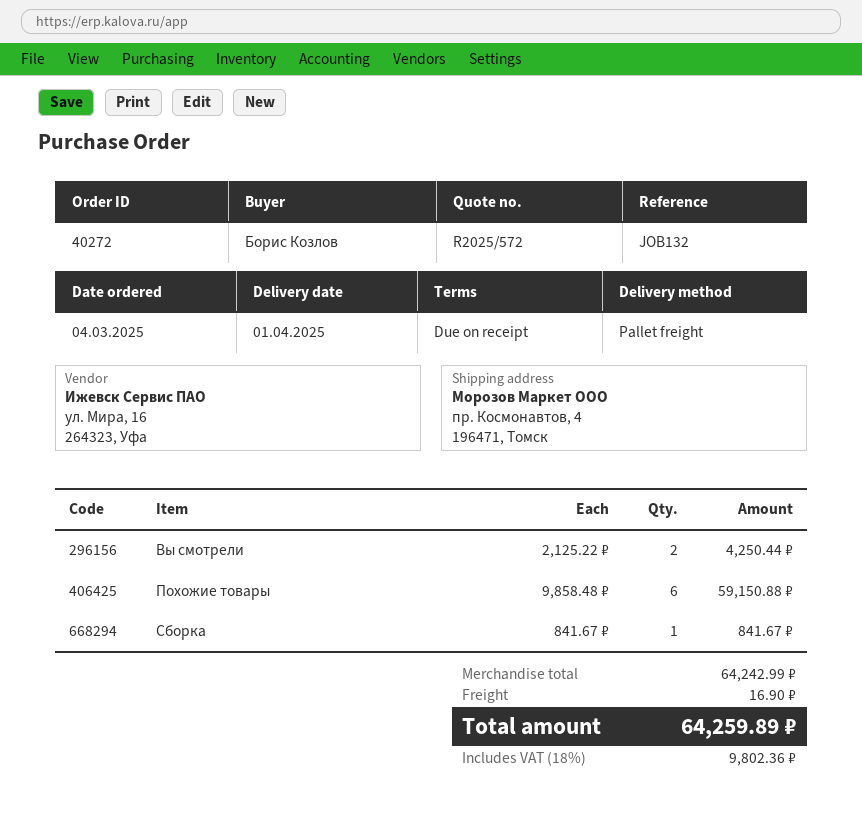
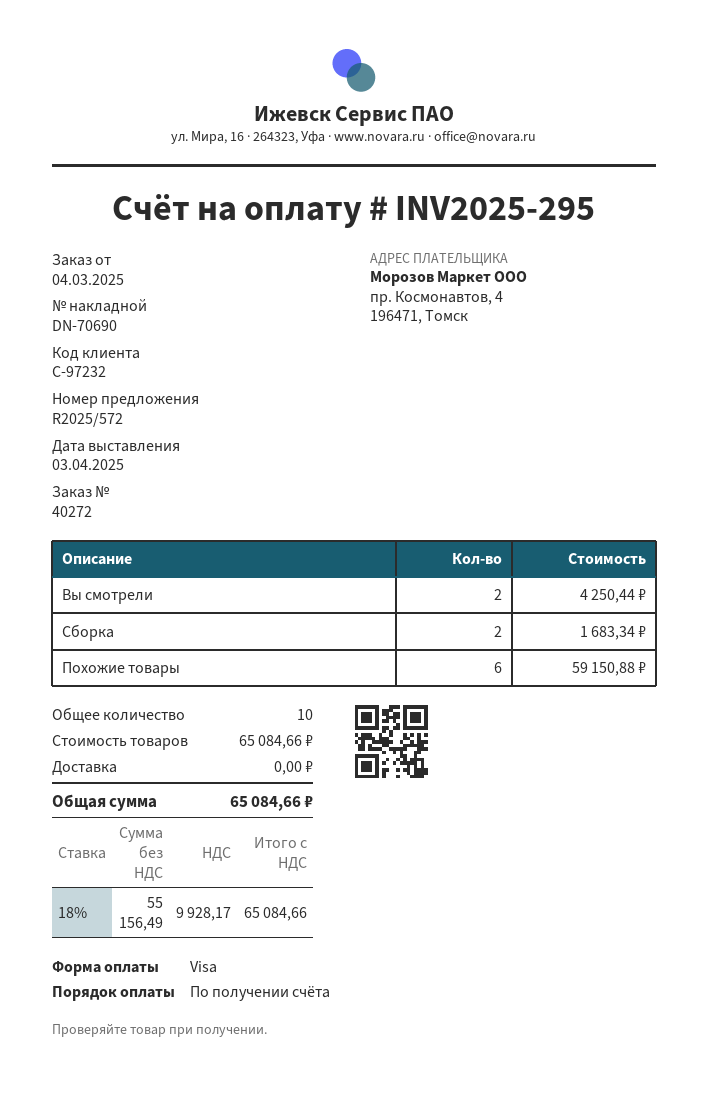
Сборка: 1 for 841.67 -> 2 for 1683.34
subtotal: 64242.99 -> 65084.66
shipping: 16.90 -> 0.00
tax: 18% = 9802.36 -> 18% = 9928.17
total: 64259.89 -> 65084.66

